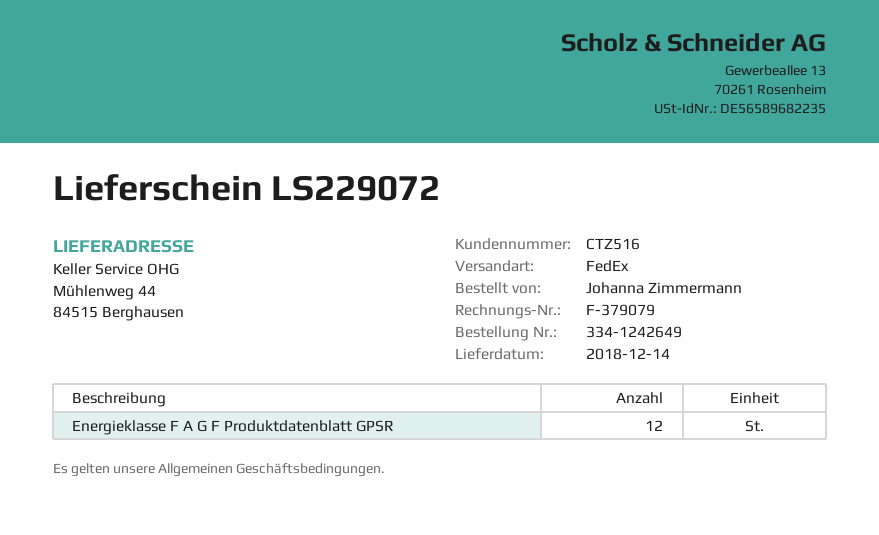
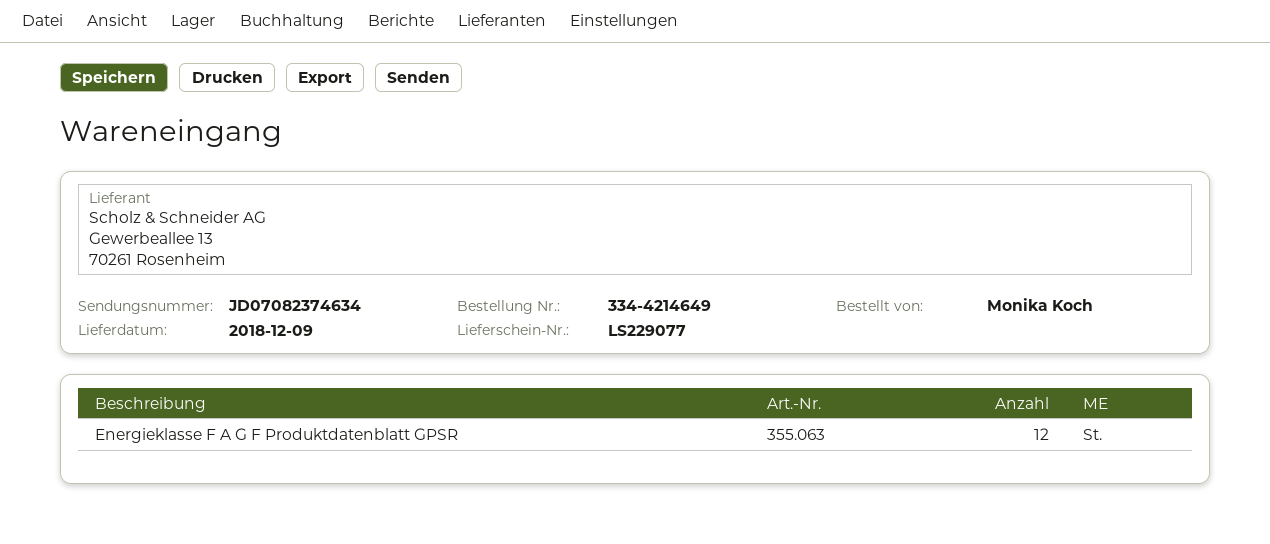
order number: 334-1242649 -> 334-4214649
delivery note number: LS229072 -> LS229077
delivery date: 2018-12-14 -> 2018-12-09
ordered by: Johanna Zimmermann -> Monika Koch

